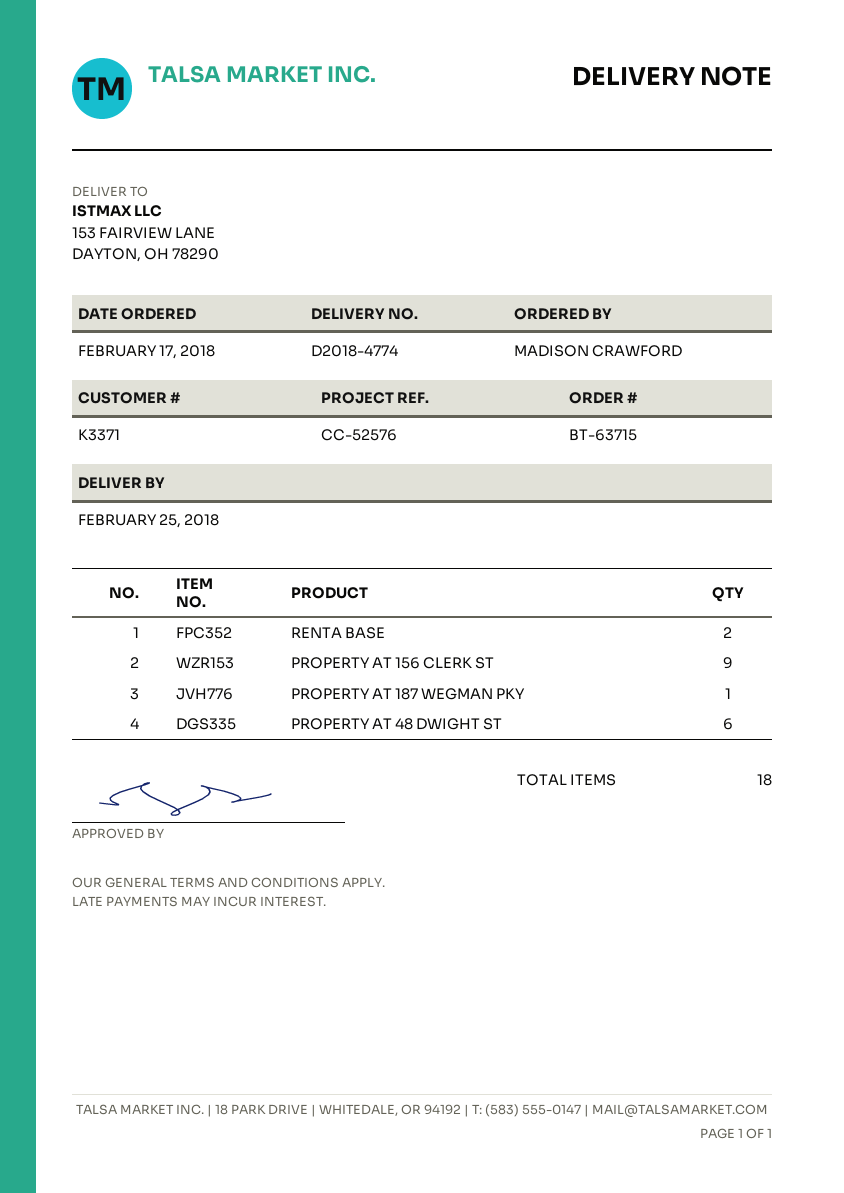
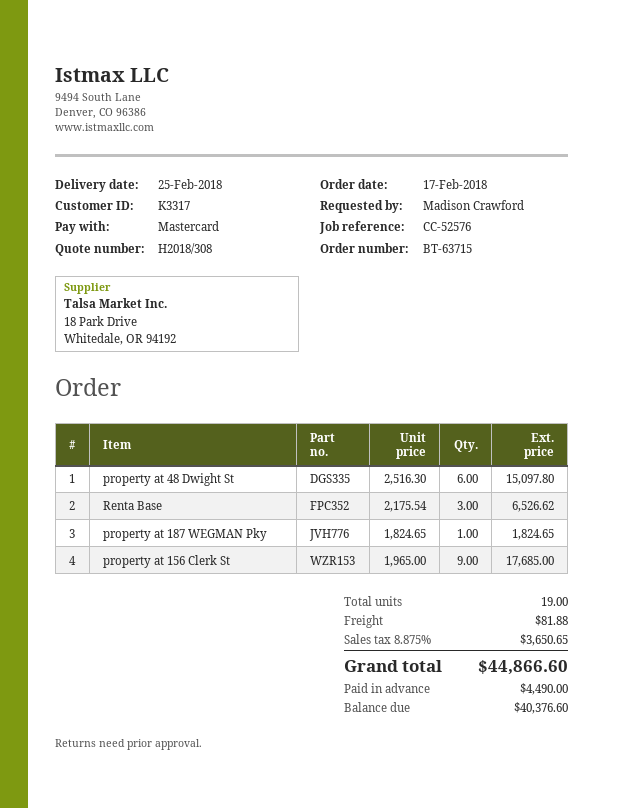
customer number: K3371 -> K3317
RENTA BASE: 2 -> 3
total quantity: 18 -> 19

